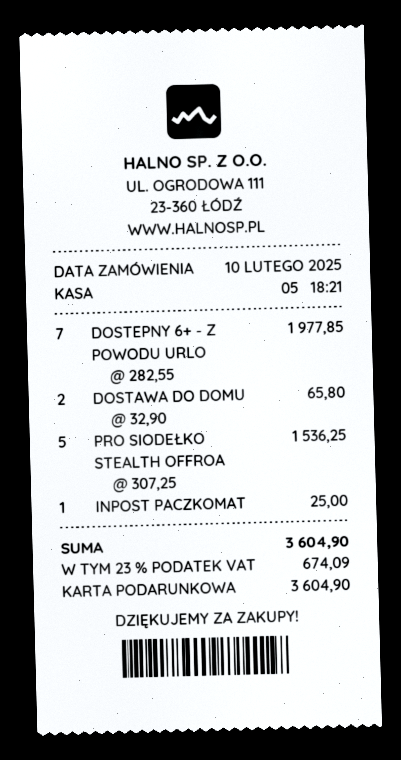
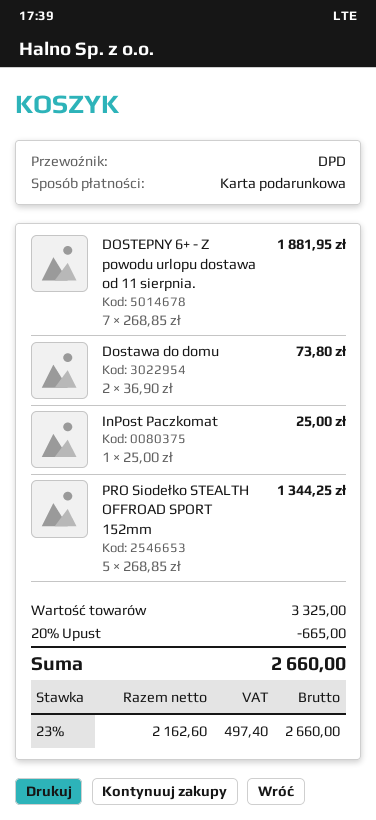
DOSTEPNY 6+ - Z POWODU URLO: 7 x 282.55 = 1977.85 -> 7 x 268.85 = 1881.95
DOSTAWA DO DOMU: 2 x 32.90 = 65.80 -> 2 x 36.90 = 73.80
PRO SIODEŁKO STEALTH OFFROA: 5 x 307.25 = 1536.25 -> 5 x 268.85 = 1344.25
discount: none -> 20% = 665.00
tax: 23% = 674.09 -> 23% = 497.40
total: 3604.90 -> 2660.00

